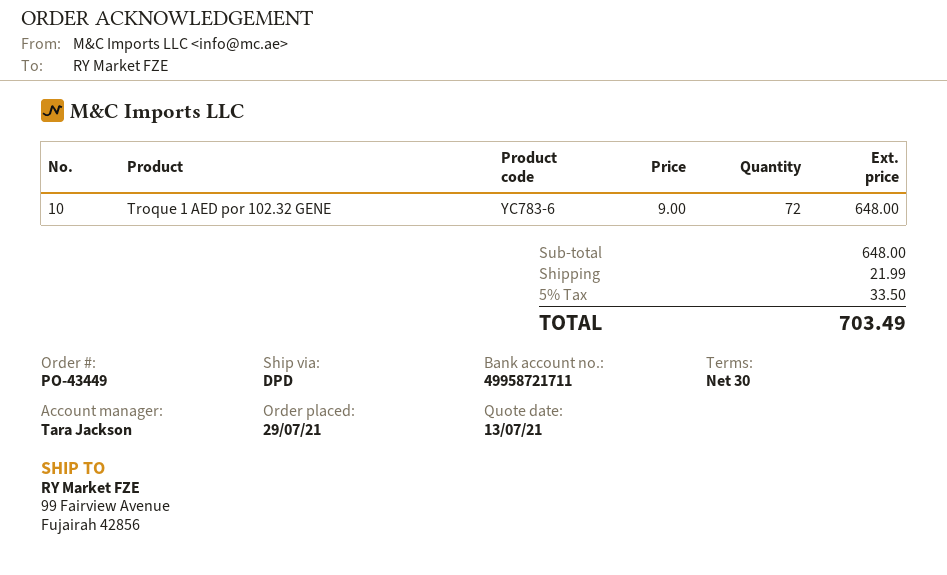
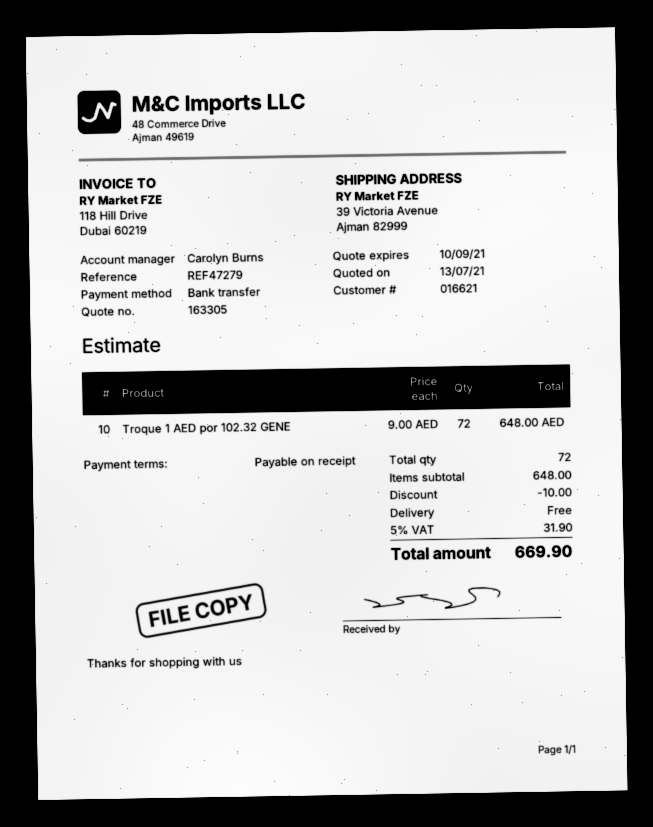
payment terms: 30 days -> on receipt
sales rep: Tara Jackson -> Carolyn Burns
ship to: 99 Fairview Avenue, Fujairah 42856 -> 39 Victoria Avenue, Ajman 82999
discount: none -> 10.00
shipping: 21.99 -> 0.00
tax: 5% = 33.50 -> 5% = 31.90
total: 703.49 -> 669.90

